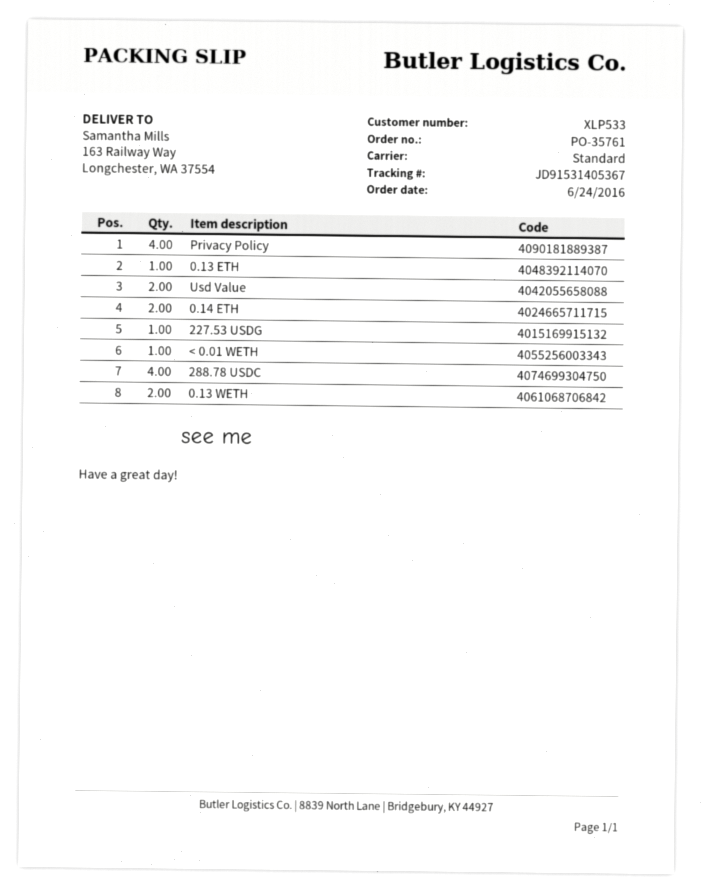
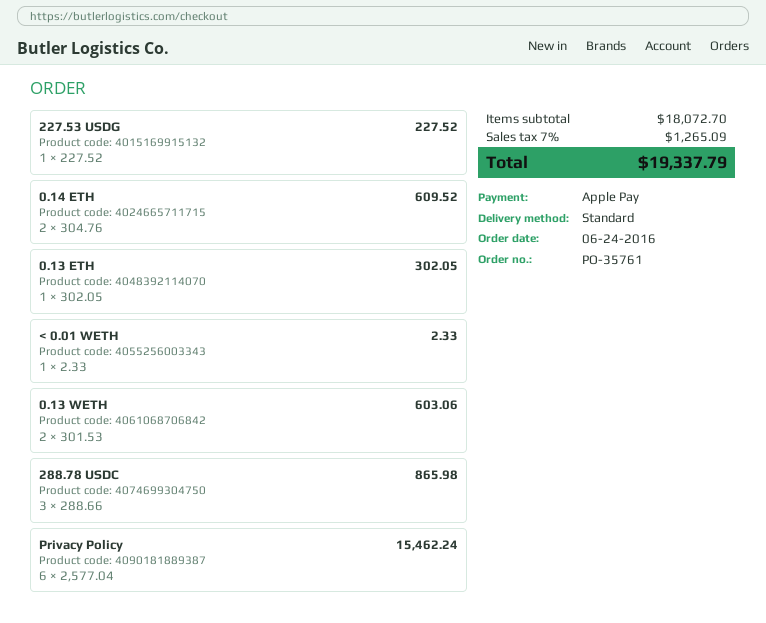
Privacy Policy: 4 -> 6
Usd Value: 2 -> none
288.78 USDC: 4 -> 3

